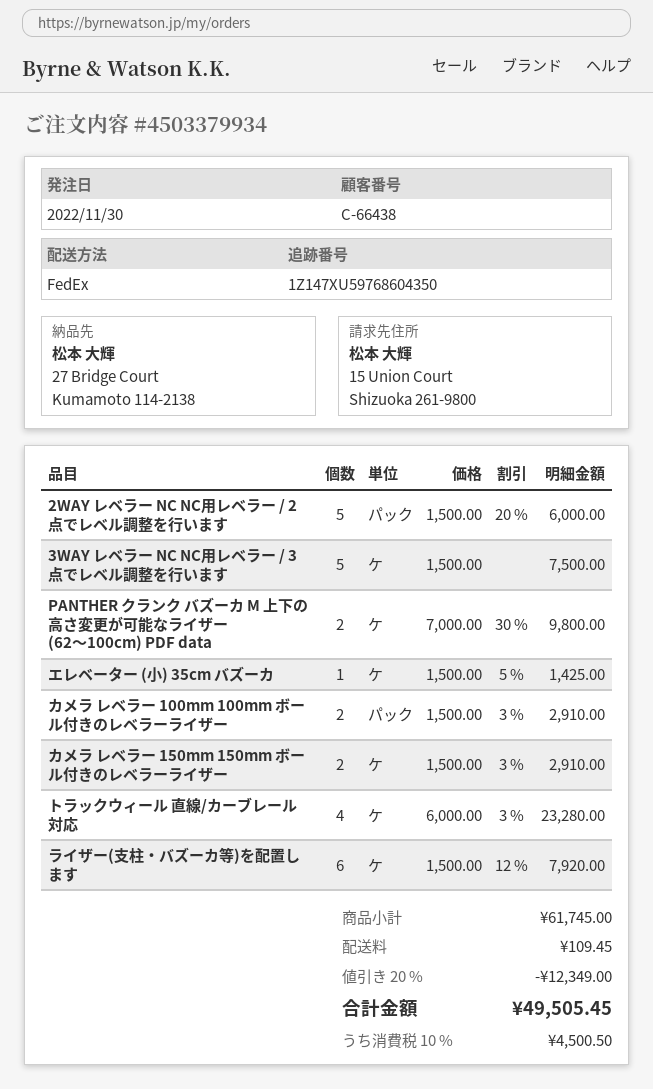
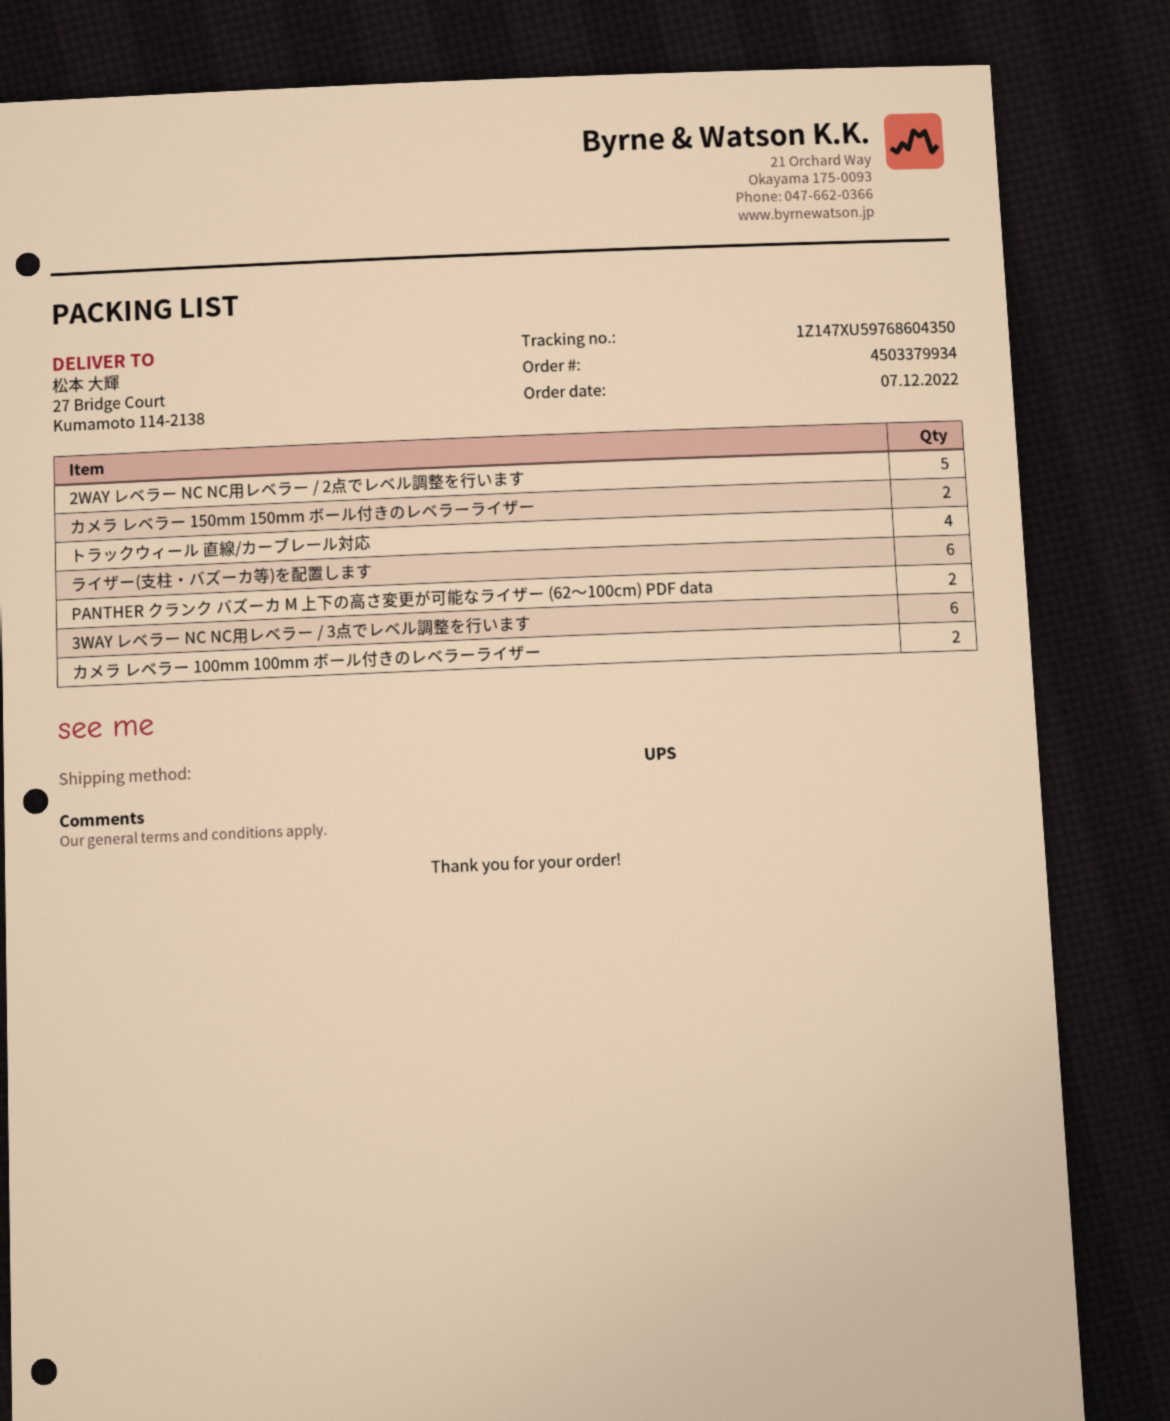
order date: 2022-11-30 -> 2022-12-07
shipping method: FedEx -> UPS
3WAY レベラー NC NC用レベラー / 3点でレベル調整を行います: 5 -> 6
エレベーター (小) 35cm バズーカ: 1 -> none

